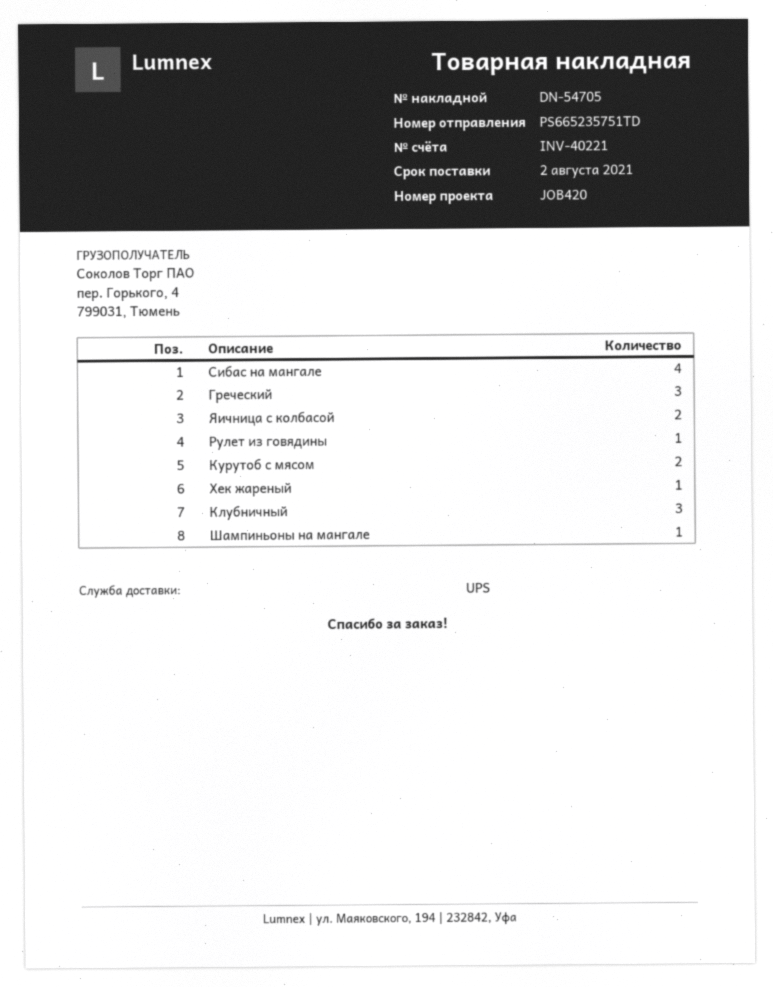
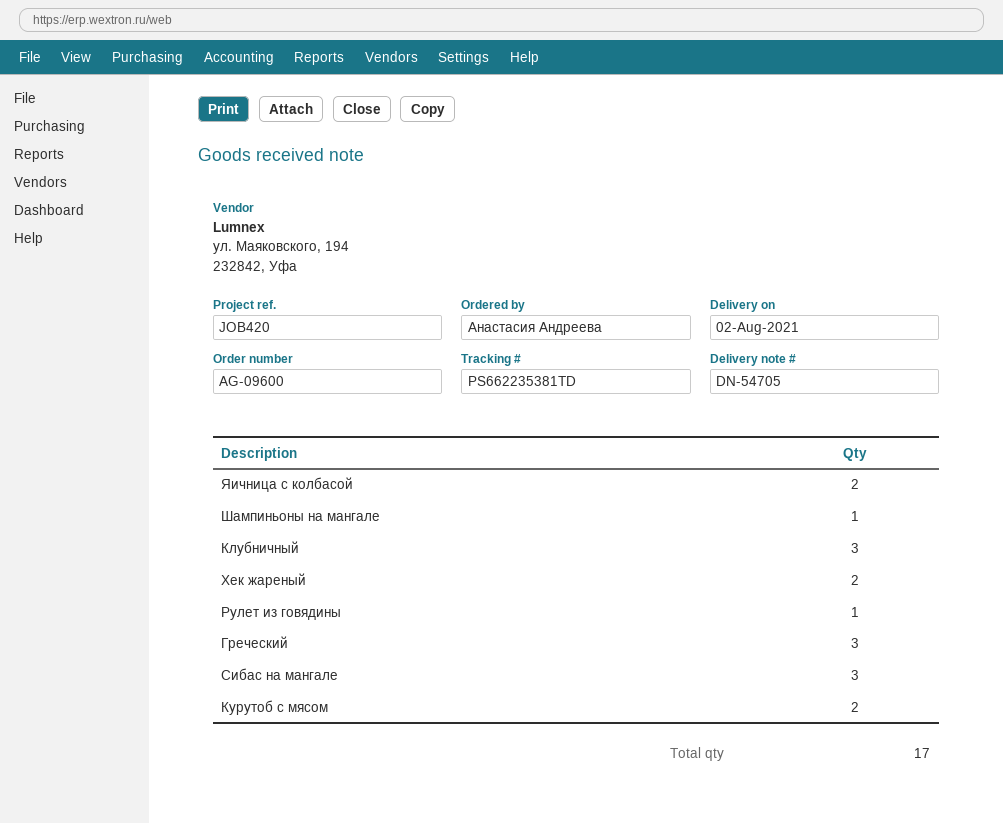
tracking number: PS665235751TD -> PS662235381TD
Сибас на мангале: 4 -> 3
Хек жареный: 1 -> 2

